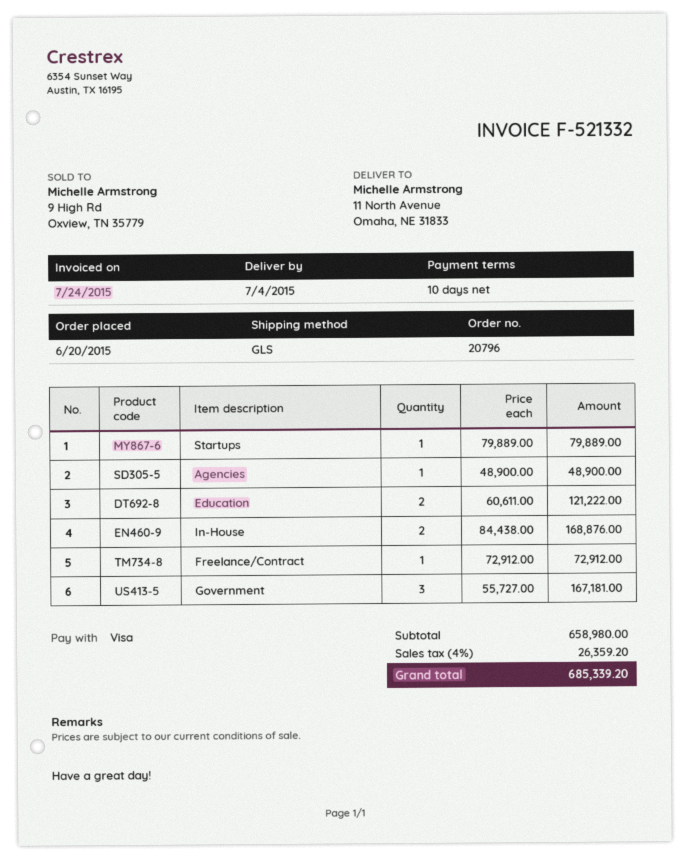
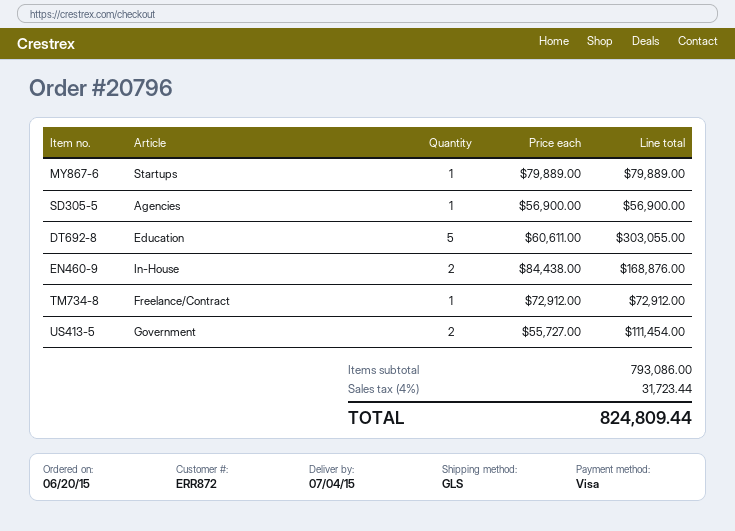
Agencies: 1 x 48900.00 = 48900.00 -> 1 x 56900.00 = 56900.00
Education: 2 x 60611.00 = 121222.00 -> 5 x 60611.00 = 303055.00
Government: 3 x 55727.00 = 167181.00 -> 2 x 55727.00 = 111454.00
subtotal: 658980.00 -> 793086.00
tax: 4% = 26359.20 -> 4% = 31723.44
total: 685339.20 -> 824809.44

